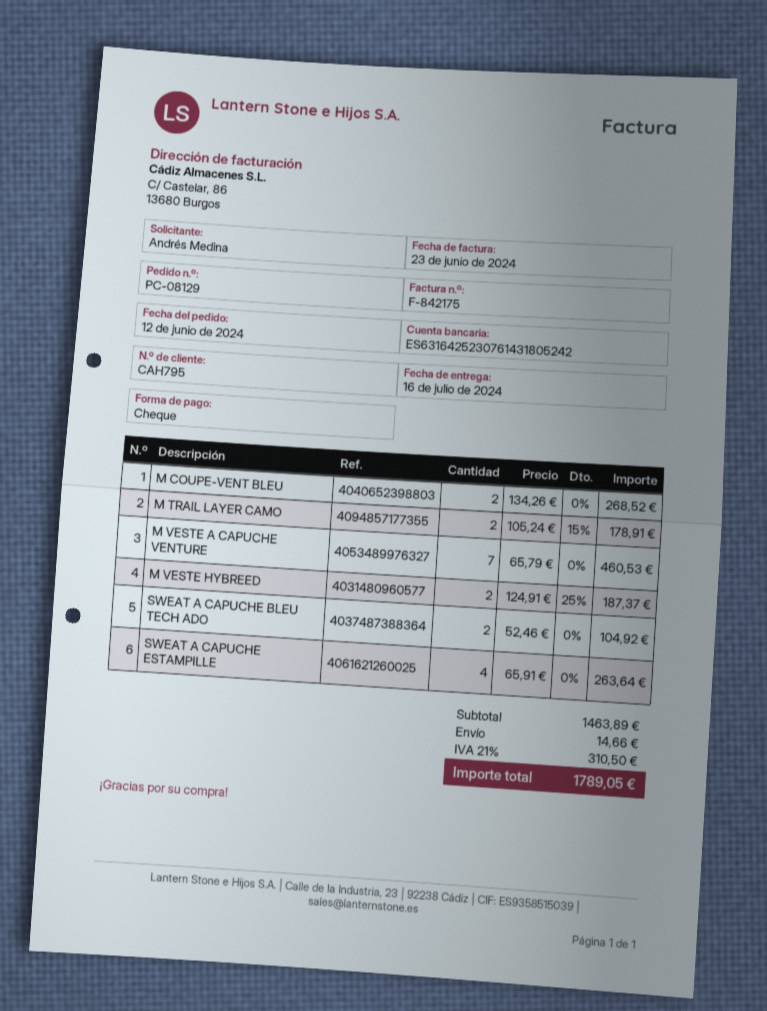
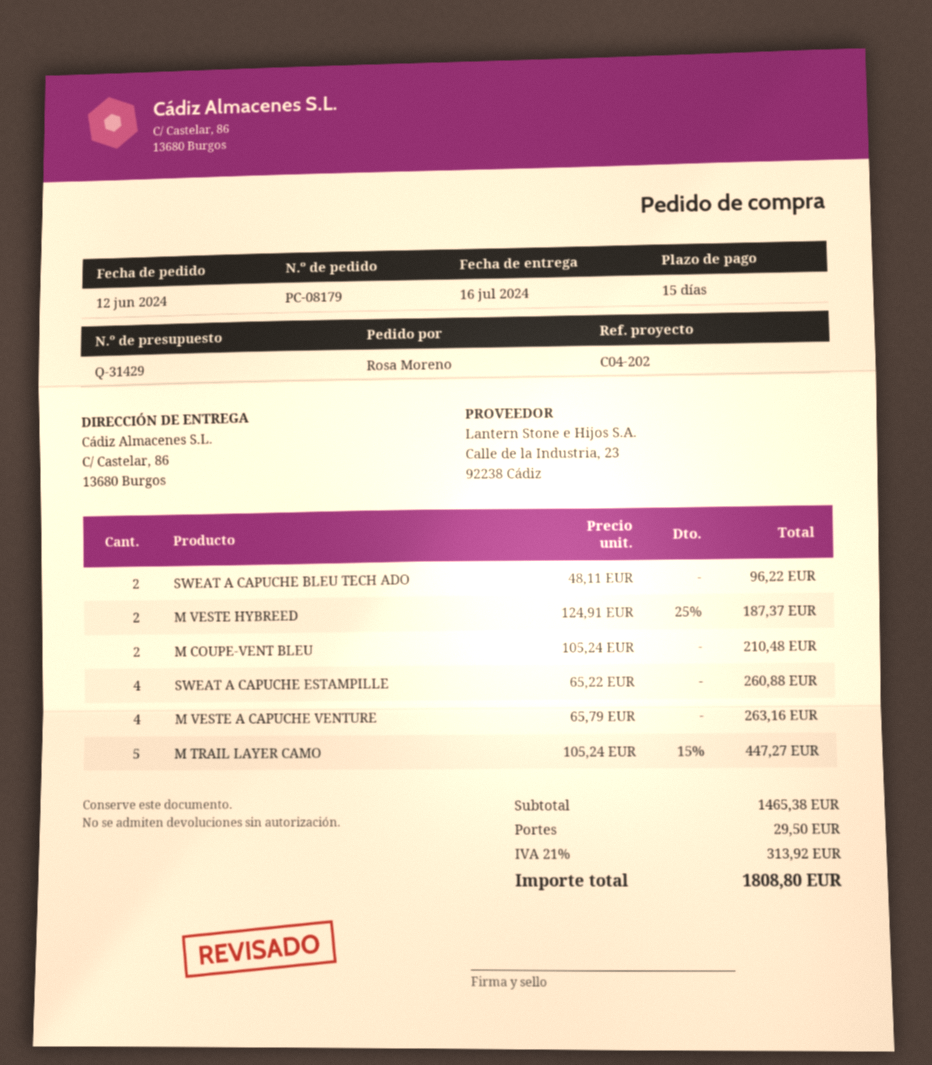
order number: PC-08129 -> PC-08179
ordered by: Andrés Medina -> Rosa Moreno
M COUPE-VENT BLEU: 2 x 134.26 = 268.52 -> 2 x 105.24 = 210.48
M TRAIL LAYER CAMO: 2 x 105.24 - 15% = 178.91 -> 5 x 105.24 - 15% = 447.27
M VESTE A CAPUCHE VENTURE: 7 x 65.79 = 460.53 -> 4 x 65.79 = 263.16
SWEAT A CAPUCHE BLEU TECH ADO: 2 x 52.46 = 104.92 -> 2 x 48.11 = 96.22
SWEAT A CAPUCHE ESTAMPILLE: 4 x 65.91 = 263.64 -> 4 x 65.22 = 260.88
subtotal: 1463.89 -> 1465.38
shipping: 14.66 -> 29.50
tax: 21% = 310.50 -> 21% = 313.92
total: 1789.05 -> 1808.80

